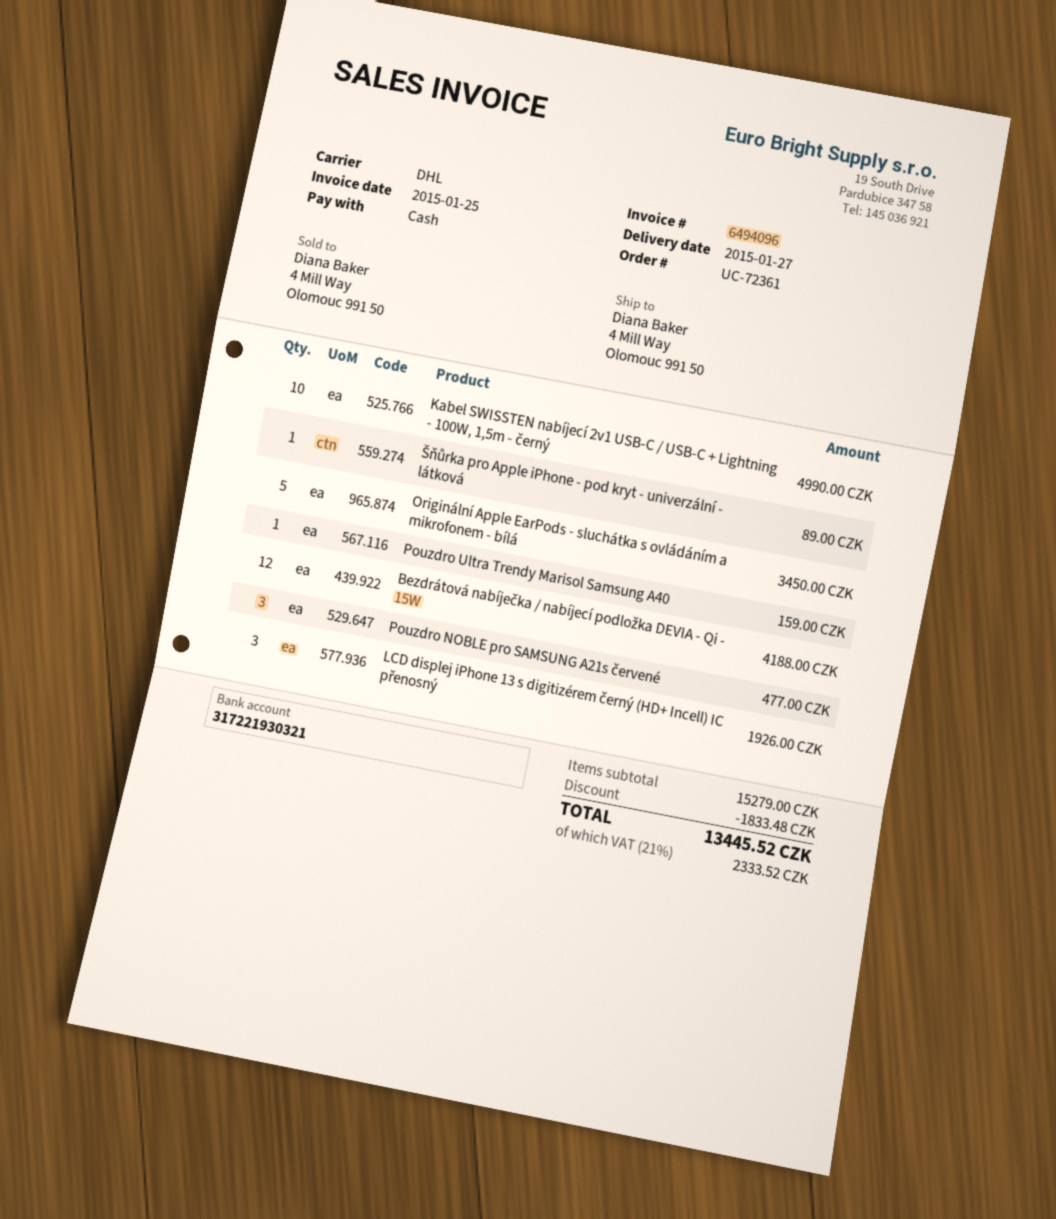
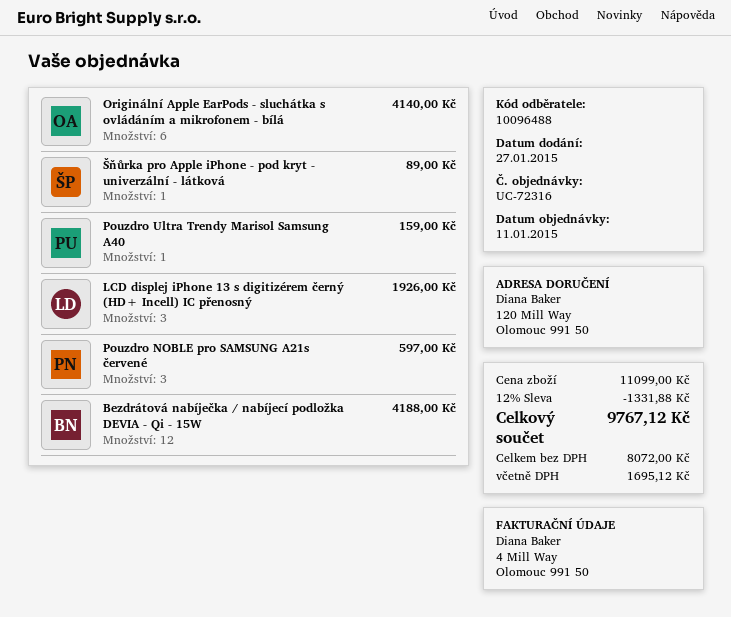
order number: UC-72361 -> UC-72316
ship to: 4 Mill Way, Olomouc 991 50 -> 120 Mill Way, Olomouc 991 50
Kabel SWISSTEN nabíjecí 2v1 USB-C / USB-C + Lightning - 100W, 1,5m - černý: 10 for 4990.00 -> none
Originální Apple EarPods - sluchátka s ovládáním a mikrofonem - bílá: 5 for 3450.00 -> 6 for 4140.00
Pouzdro NOBLE pro SAMSUNG A21s červené: 3 for 477.00 -> 3 for 597.00
subtotal: 15279.00 -> 11099.00
discount: 1833.48 -> 1331.88
tax: 2333.52 -> 1695.12
total: 13445.52 -> 9767.12

